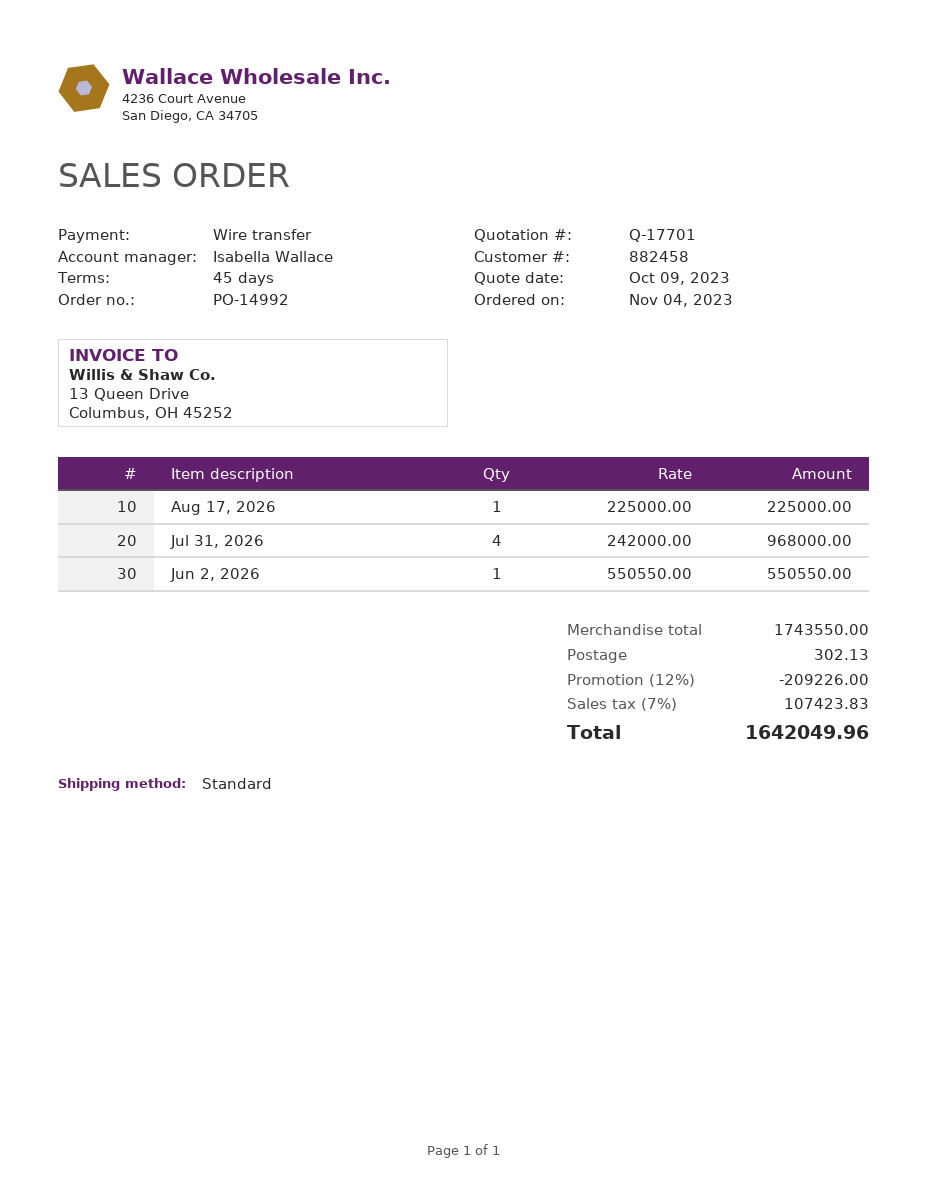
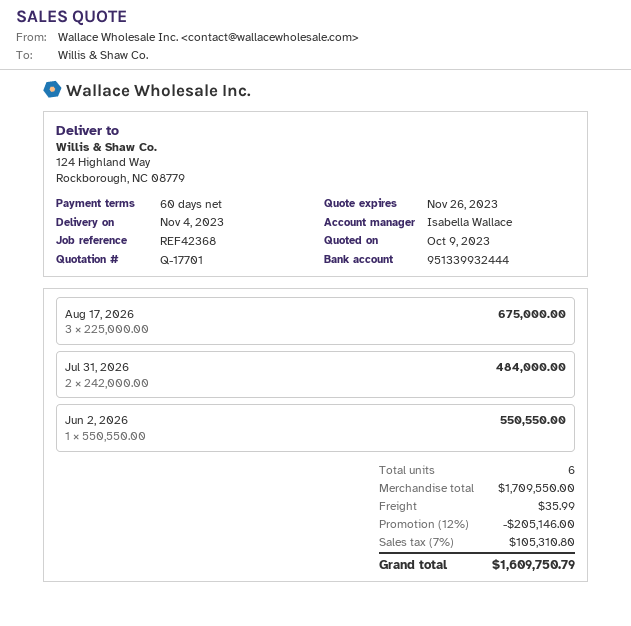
payment terms: 45 days -> 60 days
Aug 17, 2026: 1 x 225000.00 = 225000.00 -> 3 x 225000.00 = 675000.00
Jul 31, 2026: 4 x 242000.00 = 968000.00 -> 2 x 242000.00 = 484000.00
subtotal: 1743550.00 -> 1709550.00
discount: 12% = 209226.00 -> 12% = 205146.00
shipping: 302.13 -> 35.99
tax: 7% = 107423.83 -> 7% = 105310.80
total: 1642049.96 -> 1609750.79

